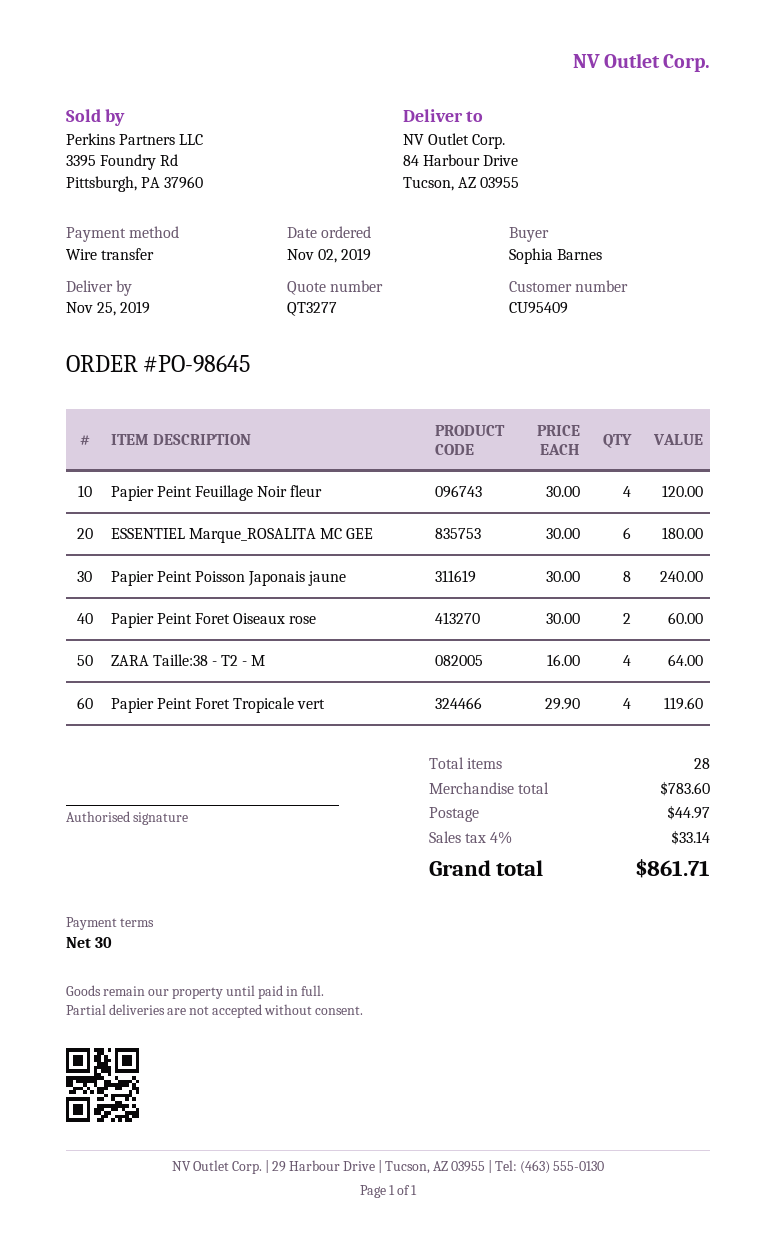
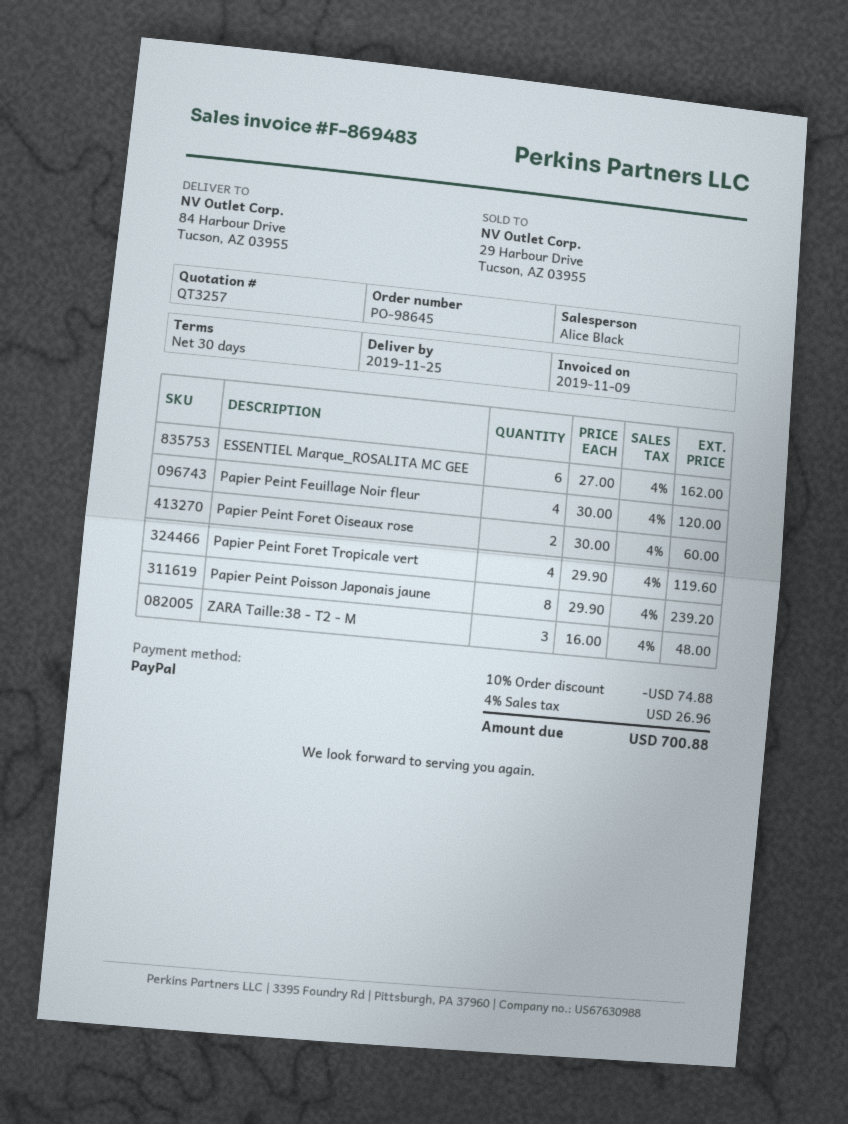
quote number: QT3277 -> QT3257
payment method: bank transfer -> PayPal
ESSENTIEL Marque_ROSALITA MC GEE: 6 x 30.00 = 180.00 -> 6 x 27.00 = 162.00
Papier Peint Poisson Japonais jaune: 8 x 30.00 = 240.00 -> 8 x 29.90 = 239.20
ZARA Taille:38 - T2 - M: 4 x 16.00 = 64.00 -> 3 x 16.00 = 48.00
discount: none -> 10% = 74.88
shipping: 44.97 -> none
tax: 4% = 33.14 -> 4% = 26.96
total: 861.71 -> 700.88

